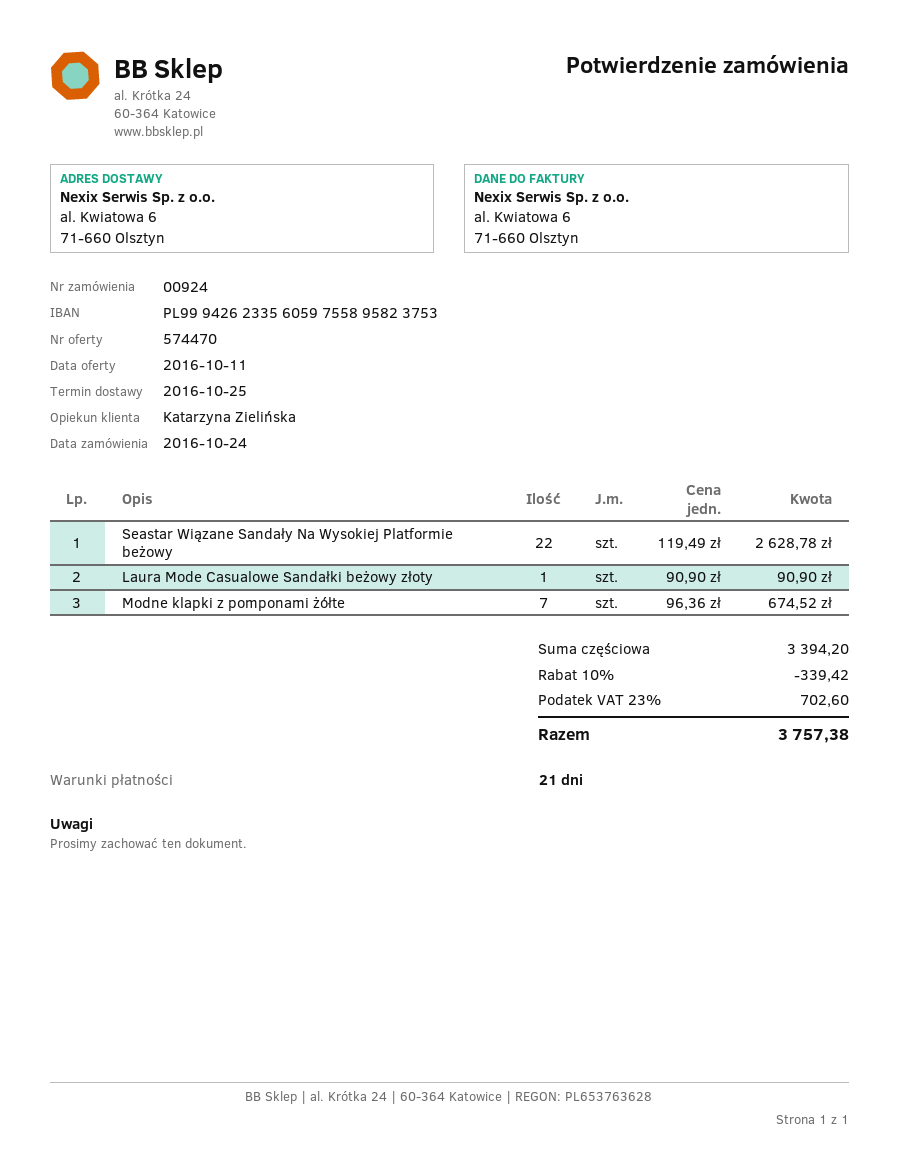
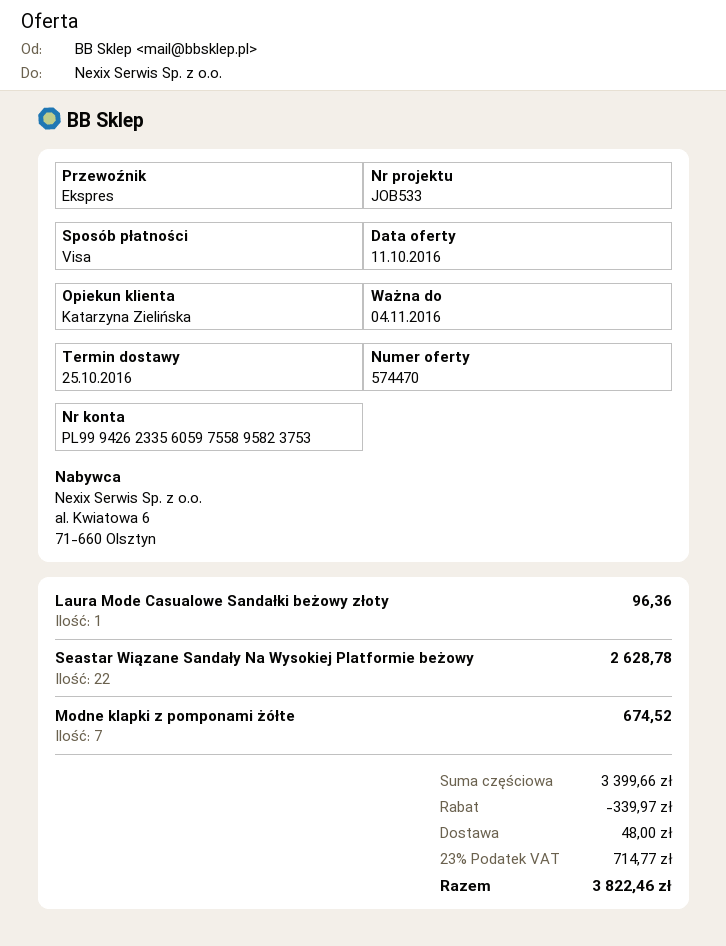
Laura Mode Casualowe Sandałki beżowy złoty: 1 for 90.90 -> 1 for 96.36
subtotal: 3394.20 -> 3399.66
discount: 339.42 -> 339.97
shipping: none -> 48.00
tax: 23% = 702.60 -> 23% = 714.77
total: 3757.38 -> 3822.46

